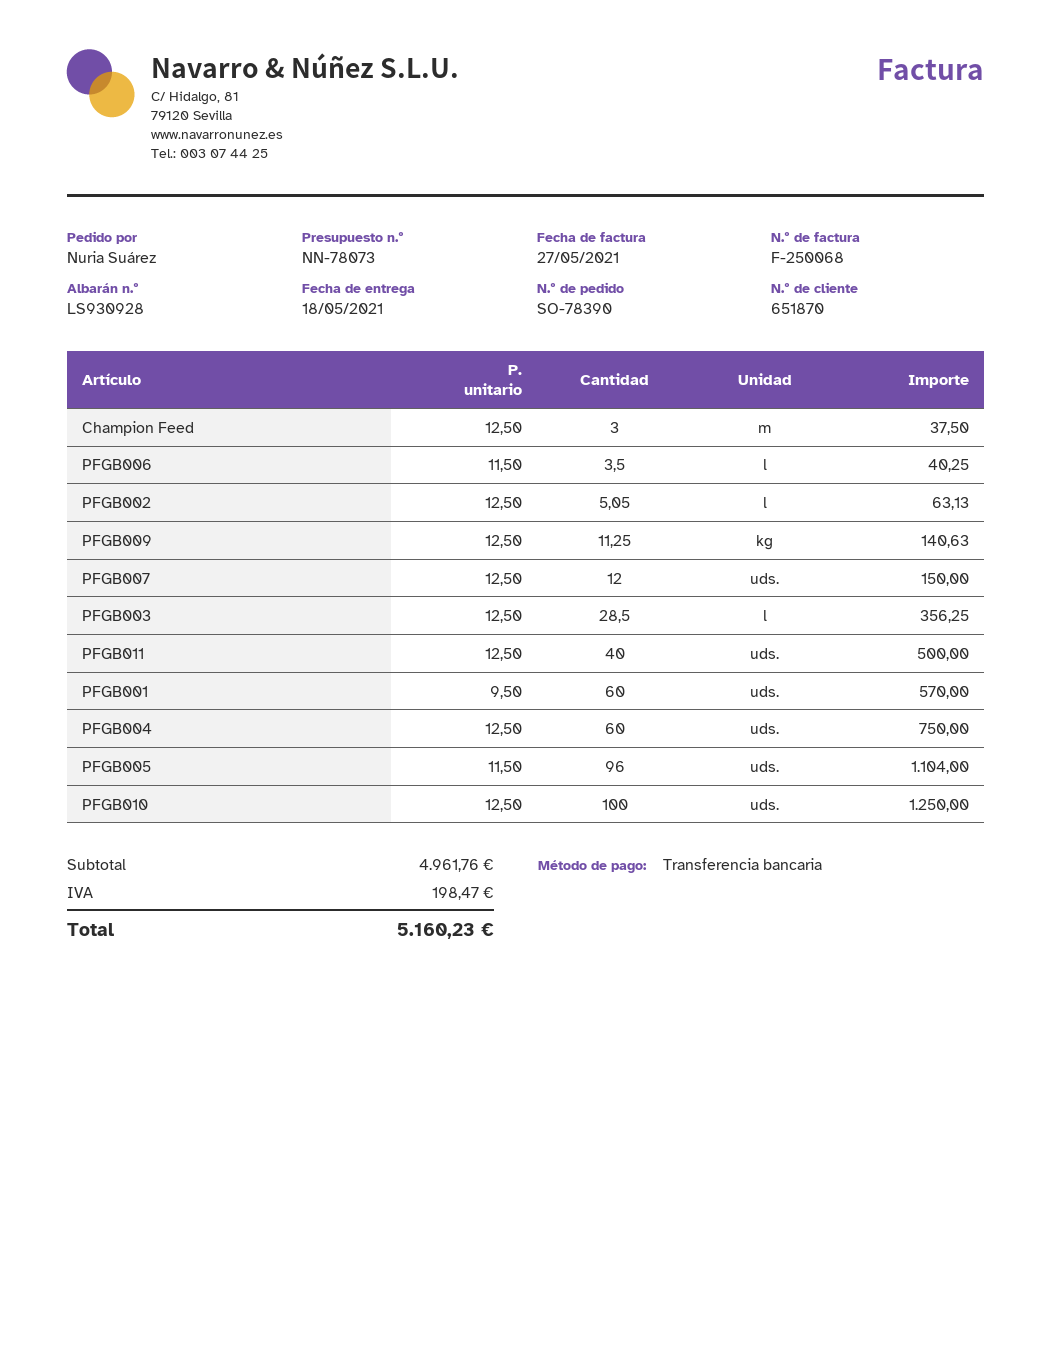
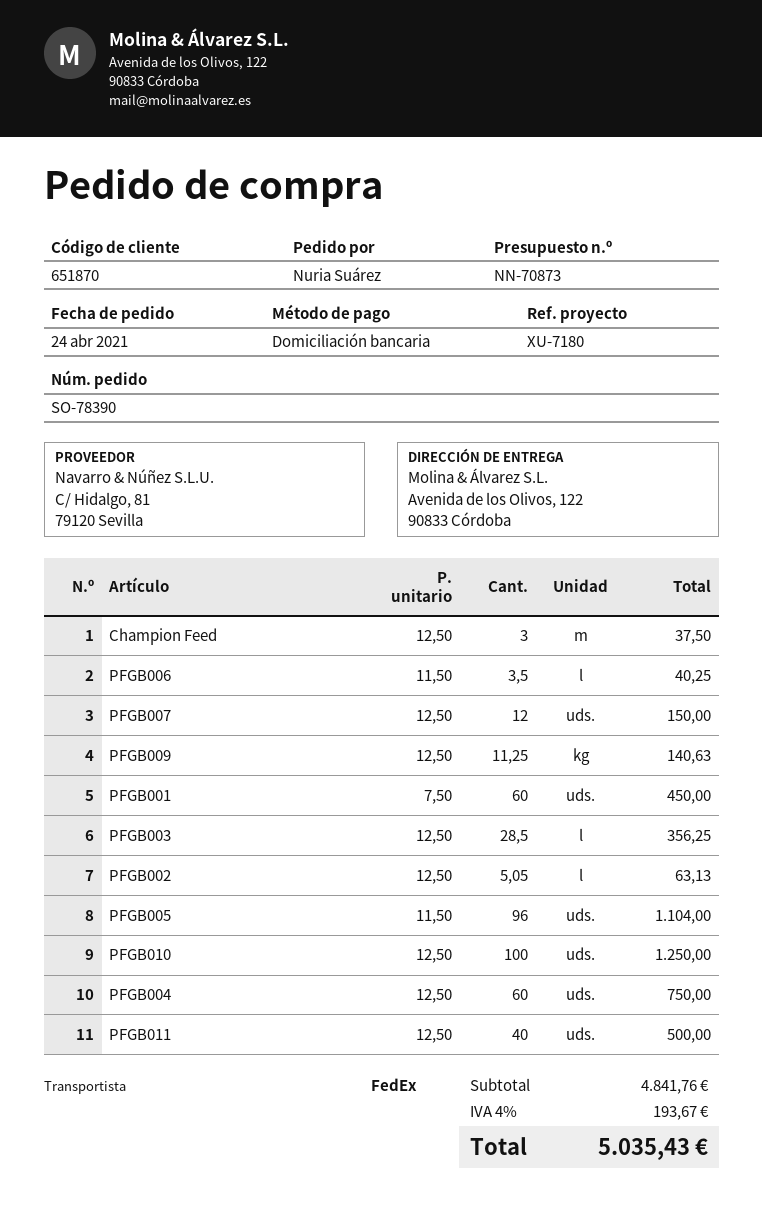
quote number: NN-78073 -> NN-70873
payment method: bank transfer -> direct debit
PFGB001: 60 x 9.50 = 570.00 -> 60 x 7.50 = 450.00
subtotal: 4961.76 -> 4841.76
tax: 198.47 -> 193.67
total: 5160.23 -> 5035.43

